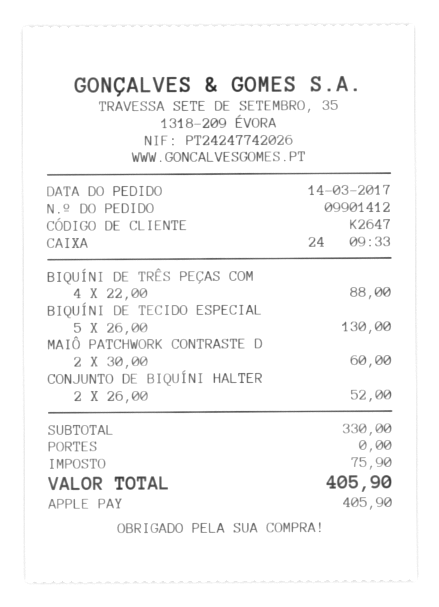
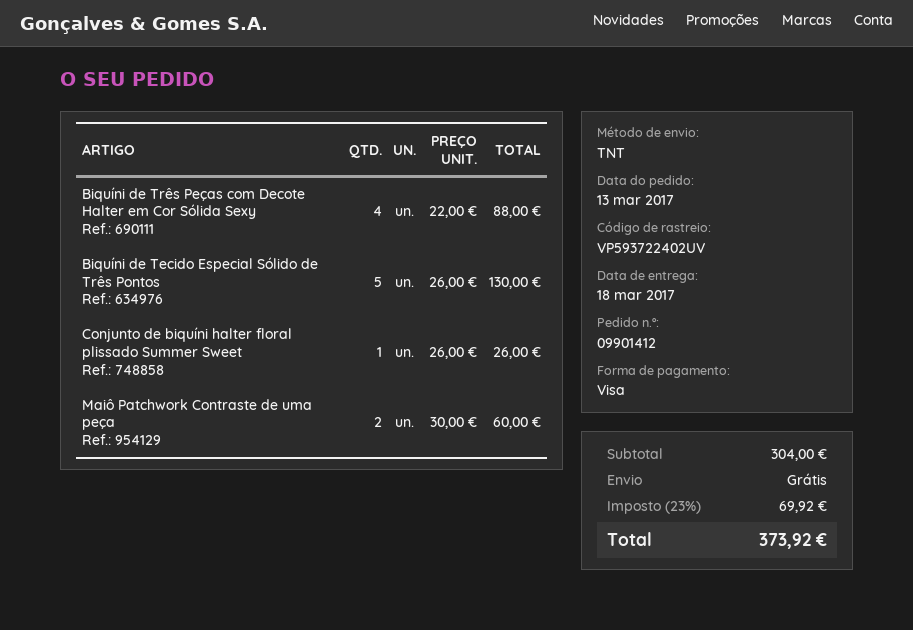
order date: 2017-03-14 -> 2017-03-13
payment method: Apple Pay -> Visa
CONJUNTO DE BIQUÍNI HALTER: 2 x 26.00 = 52.00 -> 1 x 26.00 = 26.00
subtotal: 330.00 -> 304.00
tax: 75.90 -> 69.92
total: 405.90 -> 373.92

